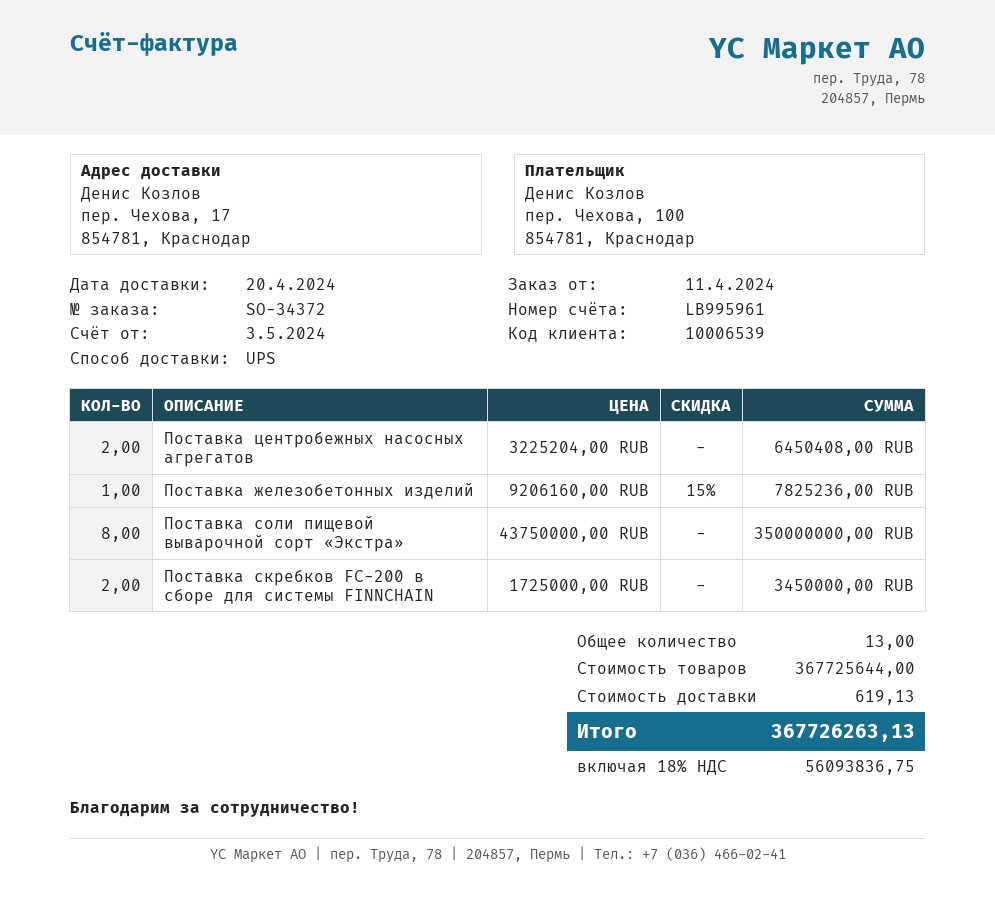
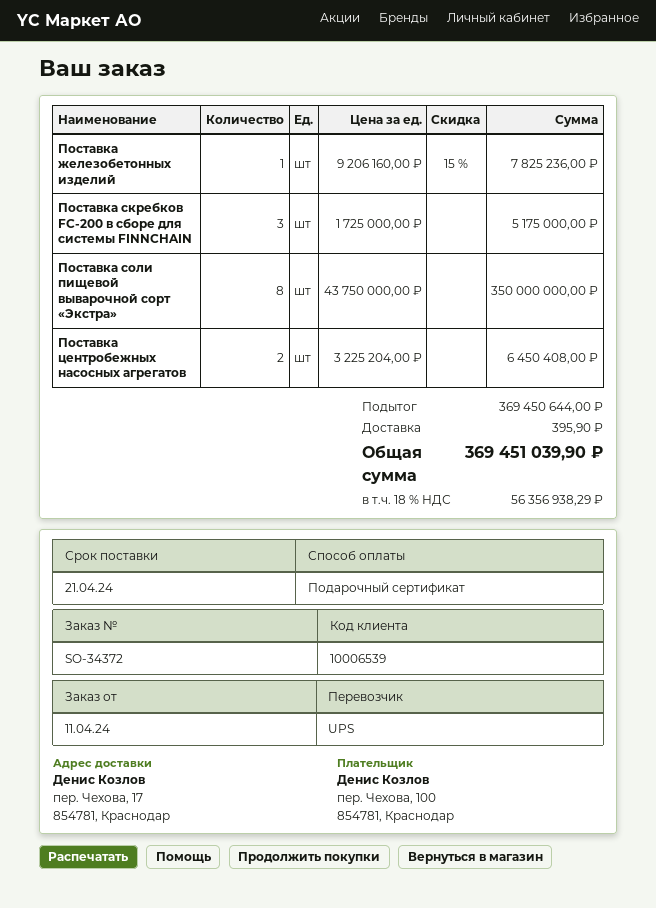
delivery date: 2024-04-20 -> 2024-04-21
Поставка скребков FC-200 в сборе для системы FINNCHAIN: 2 x 1725000.00 = 3450000.00 -> 3 x 1725000.00 = 5175000.00
subtotal: 367725644.00 -> 369450644.00
shipping: 619.13 -> 395.90
tax: 18% = 56093836.75 -> 18% = 56356938.29
total: 367726263.13 -> 369451039.90

